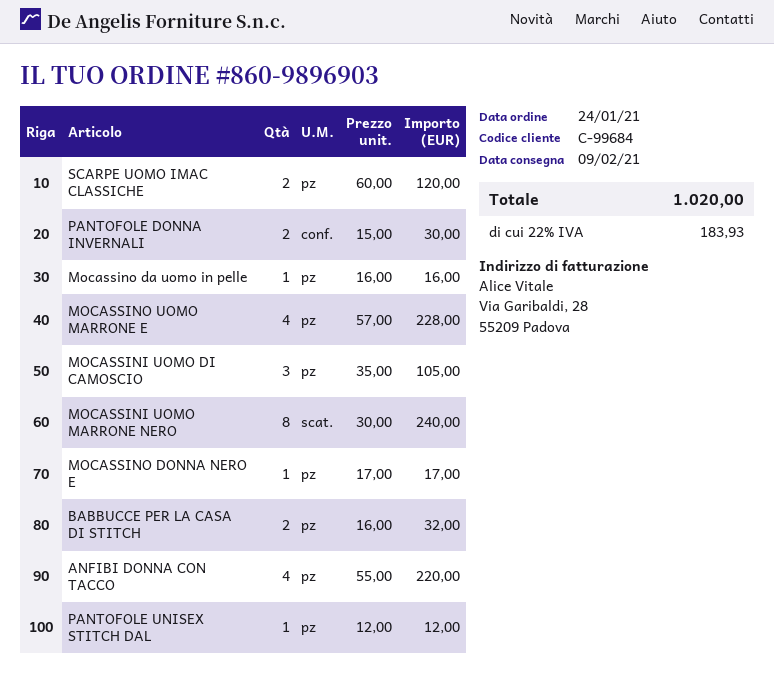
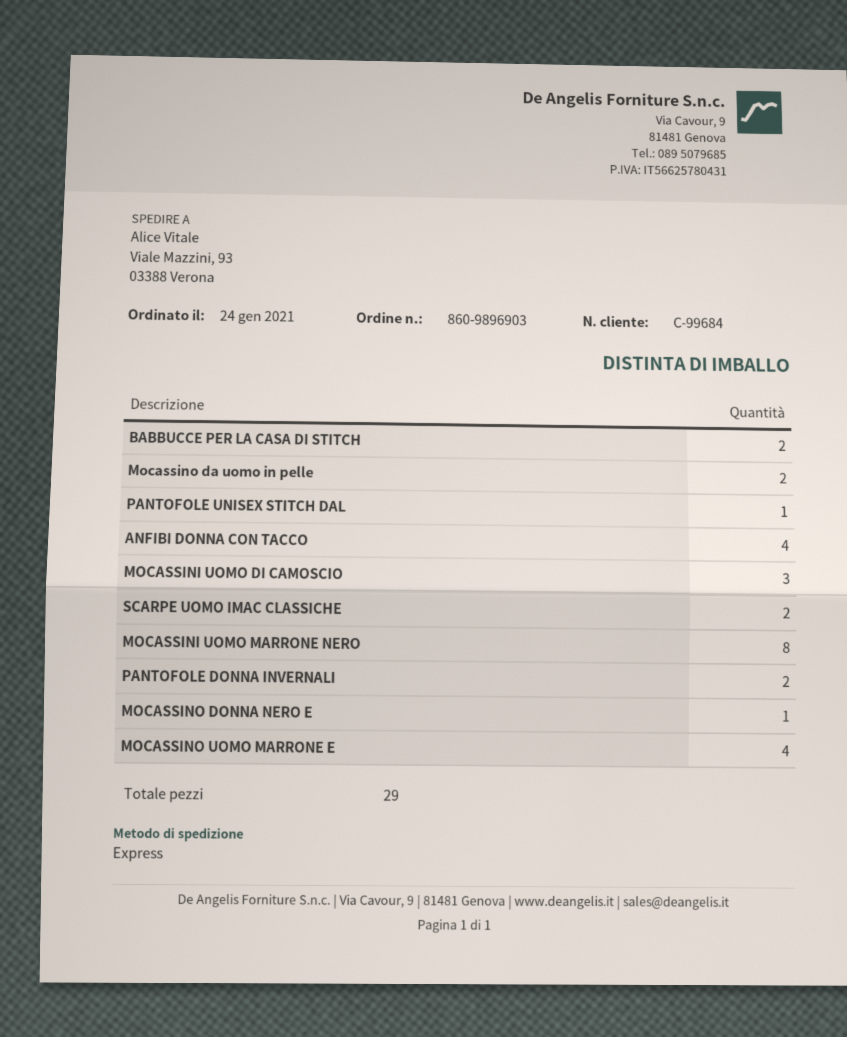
Mocassino da uomo in pelle: 1 -> 2

